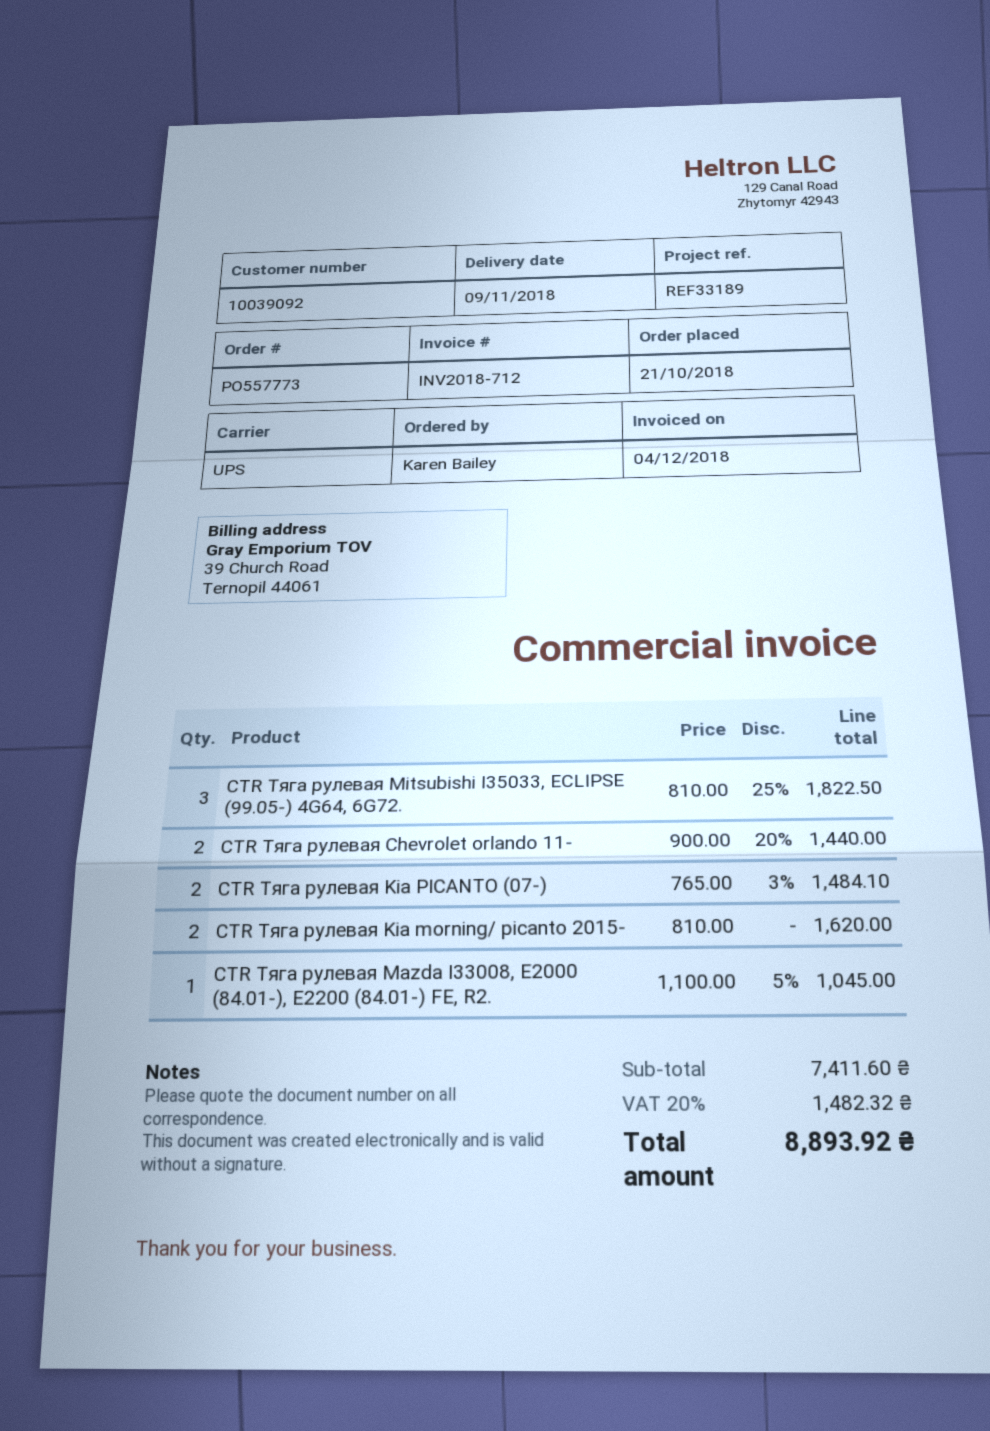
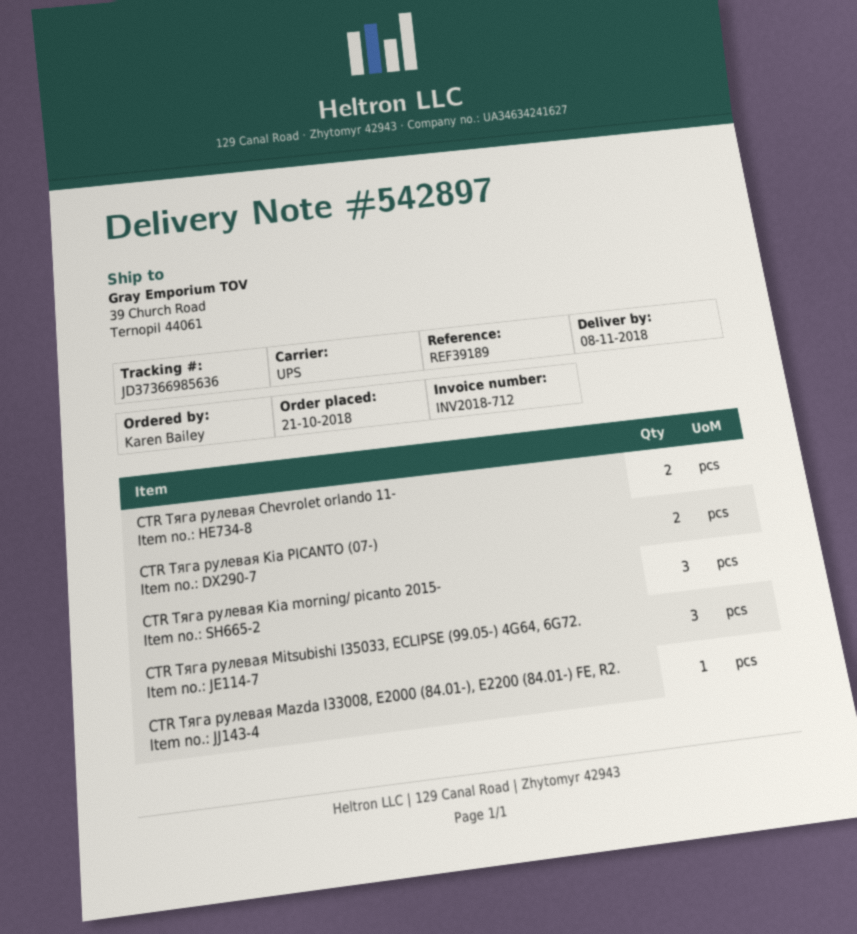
delivery date: 2018-11-09 -> 2018-11-08
reference: REF33189 -> REF39189
CTR Тяга рулевая Kia morning/ picanto 2015-: 2 -> 3

